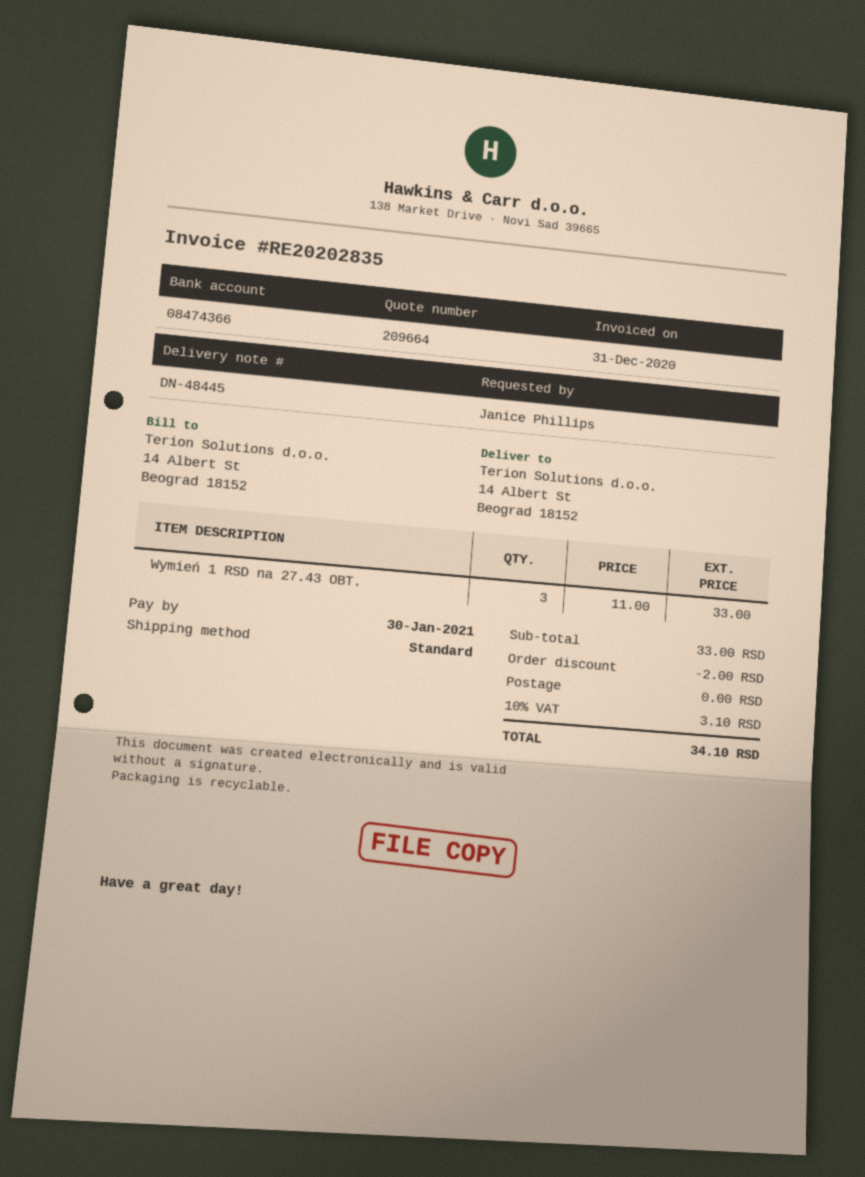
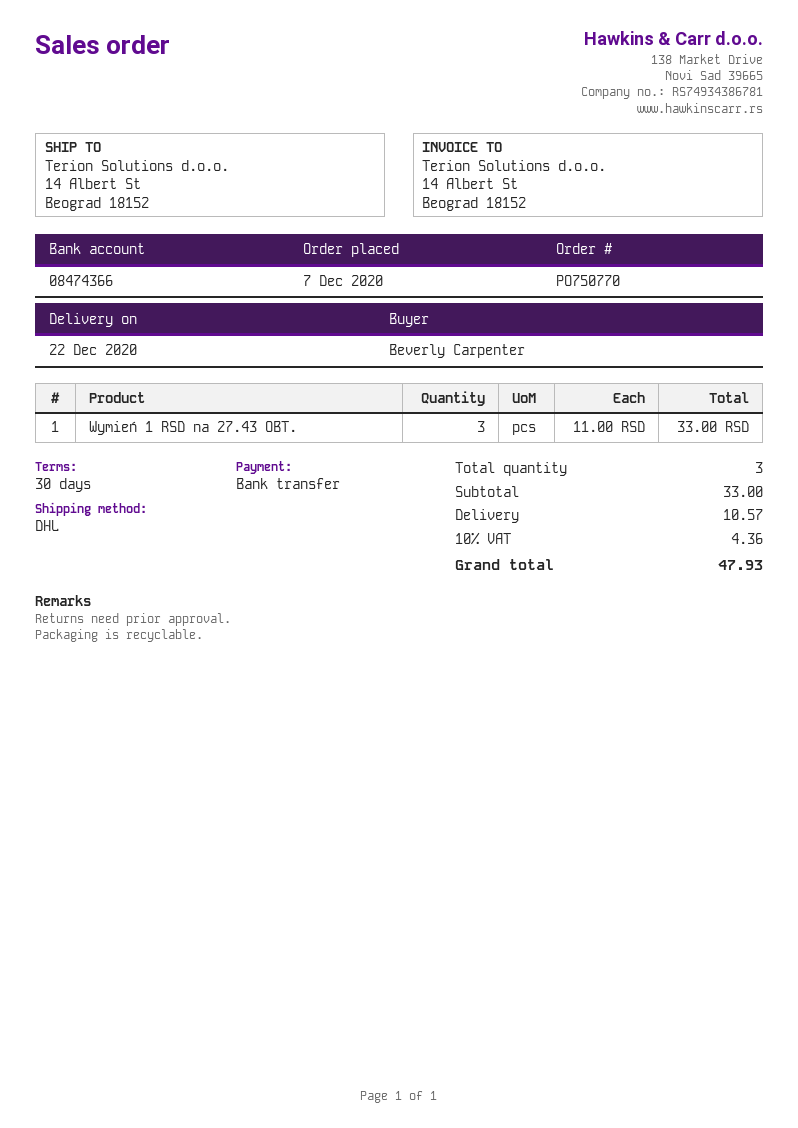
ordered by: Janice Phillips -> Beverly Carpenter
shipping method: standard -> DHL
discount: 2.00 -> none
shipping: 0.00 -> 10.57
tax: 10% = 3.10 -> 10% = 4.36
total: 34.10 -> 47.93

